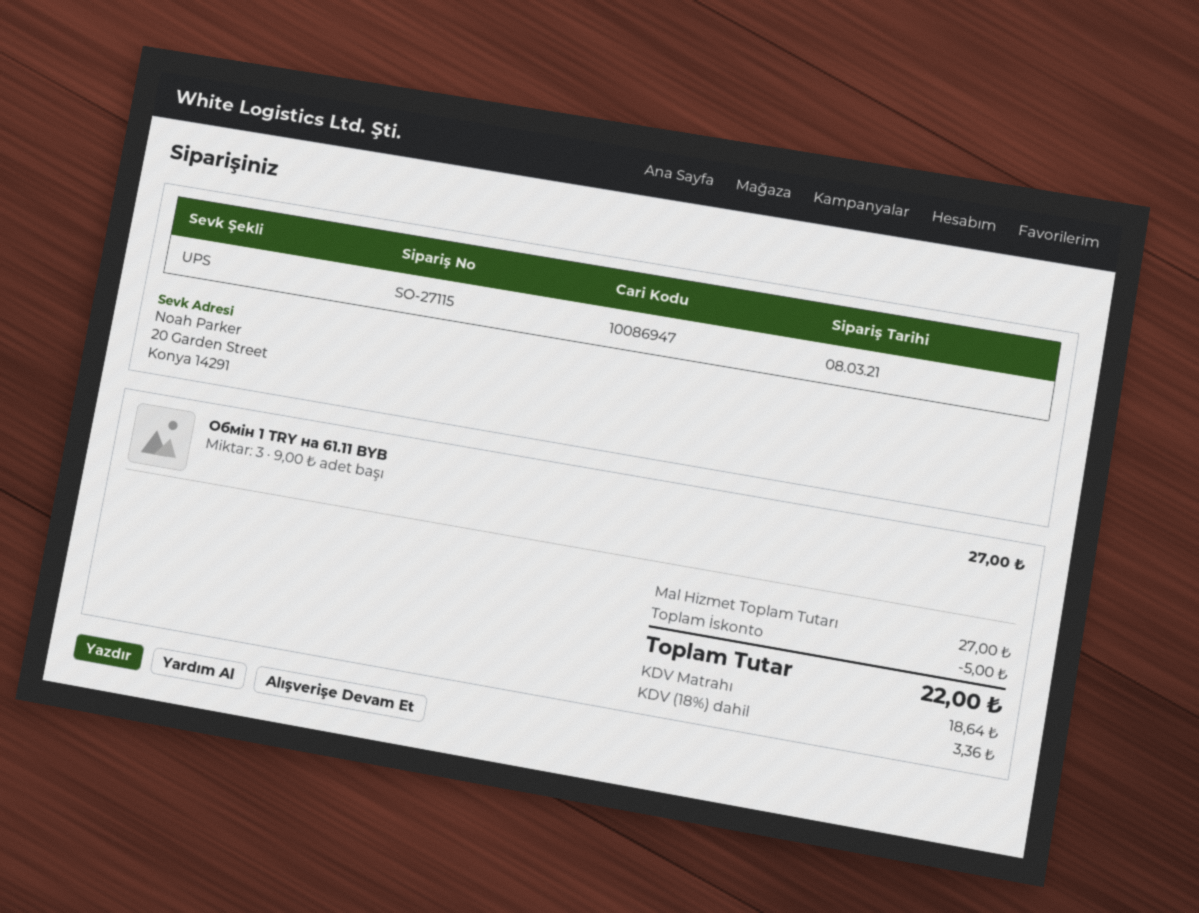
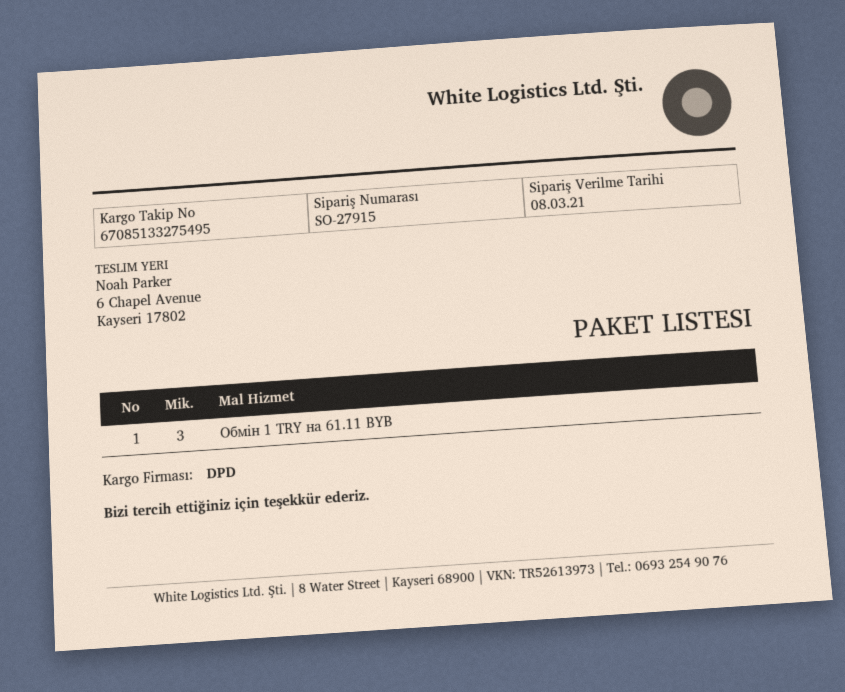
order number: SO-27115 -> SO-27915
shipping method: UPS -> DPD
ship to: 20 Garden Street, Konya 14291 -> 6 Chapel Avenue, Kayseri 17802

